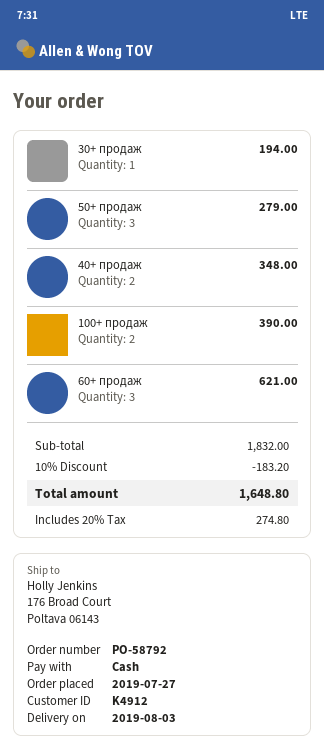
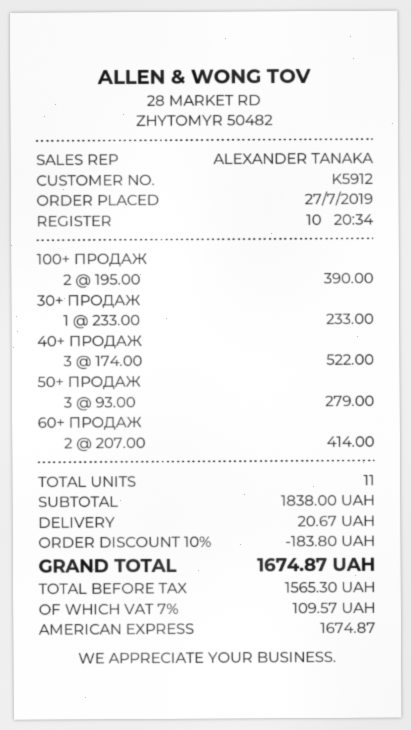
customer number: K4912 -> K5912
payment method: cash -> American Express
30+ продаж: 1 for 194.00 -> 1 for 233.00
40+ продаж: 2 for 348.00 -> 3 for 522.00
60+ продаж: 3 for 621.00 -> 2 for 414.00
subtotal: 1832.00 -> 1838.00
discount: 10% = 183.20 -> 10% = 183.80
shipping: none -> 20.67
tax: 20% = 274.80 -> 7% = 109.57
total: 1648.80 -> 1674.87

